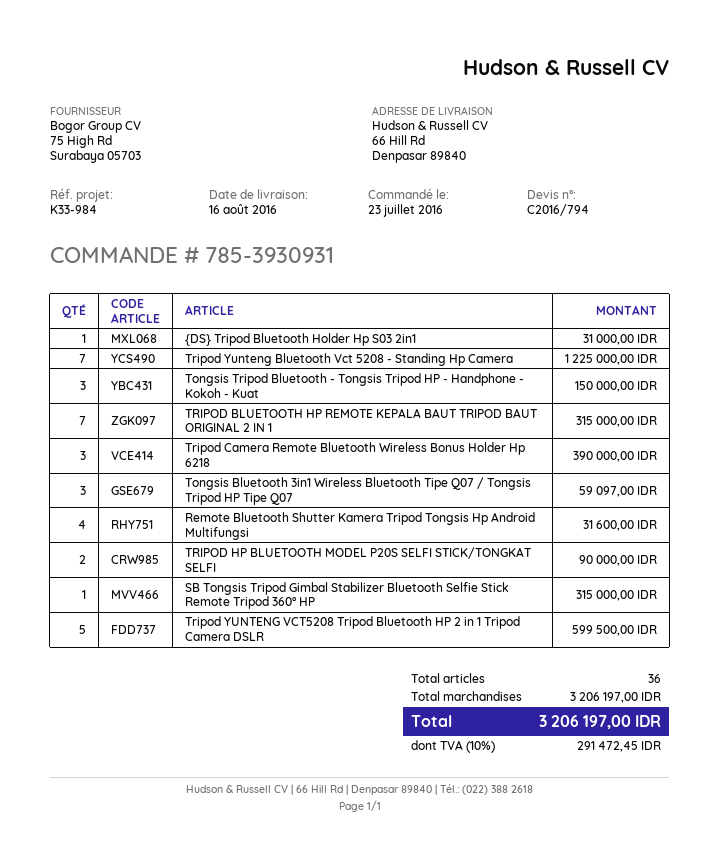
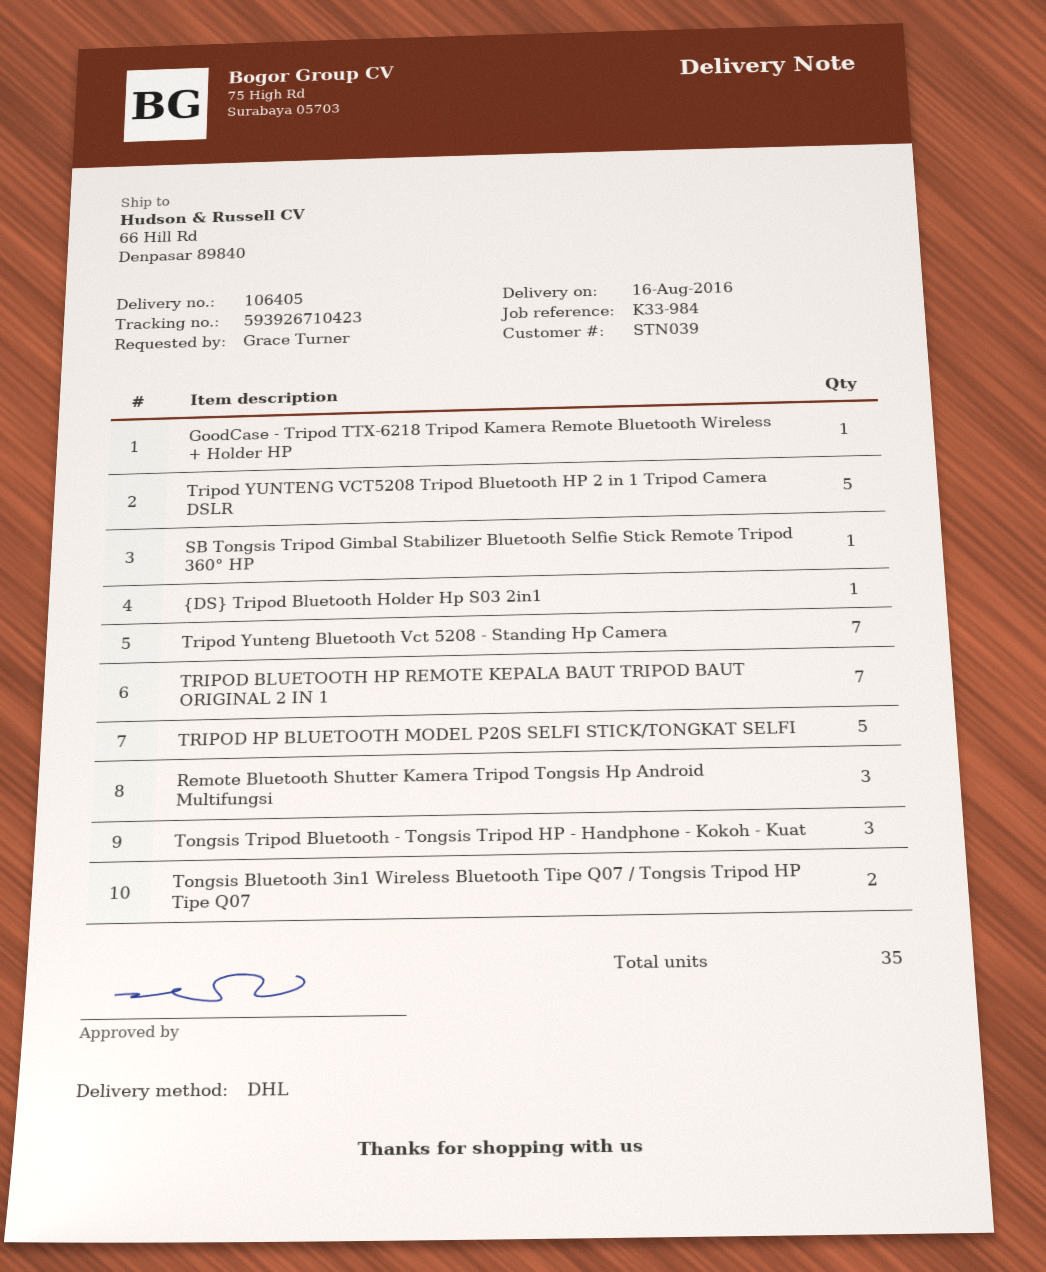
Tripod Camera Remote Bluetooth Wireless Bonus Holder Hp 6218: 3 -> none
Tongsis Bluetooth 3in1 Wireless Bluetooth Tipe Q07 / Tongsis Tripod HP Tipe Q07: 3 -> 2
Remote Bluetooth Shutter Kamera Tripod Tongsis Hp Android Multifungsi: 4 -> 3
TRIPOD HP BLUETOOTH MODEL P20S SELFI STICK/TONGKAT SELFI: 2 -> 5
GoodCase - Tripod TTX-6218 Tripod Kamera Remote Bluetooth Wireless + Holder HP: none -> 1
total quantity: 36 -> 35

